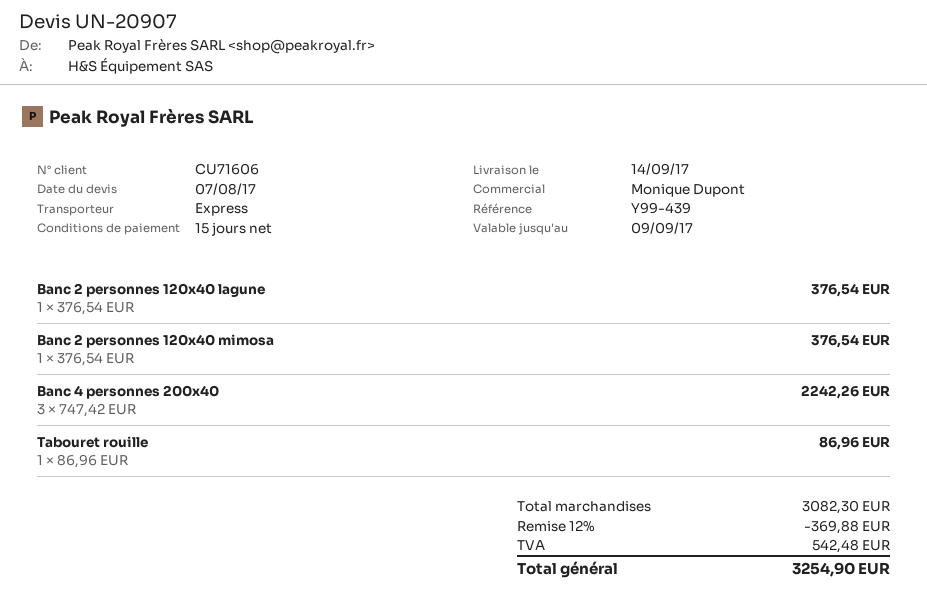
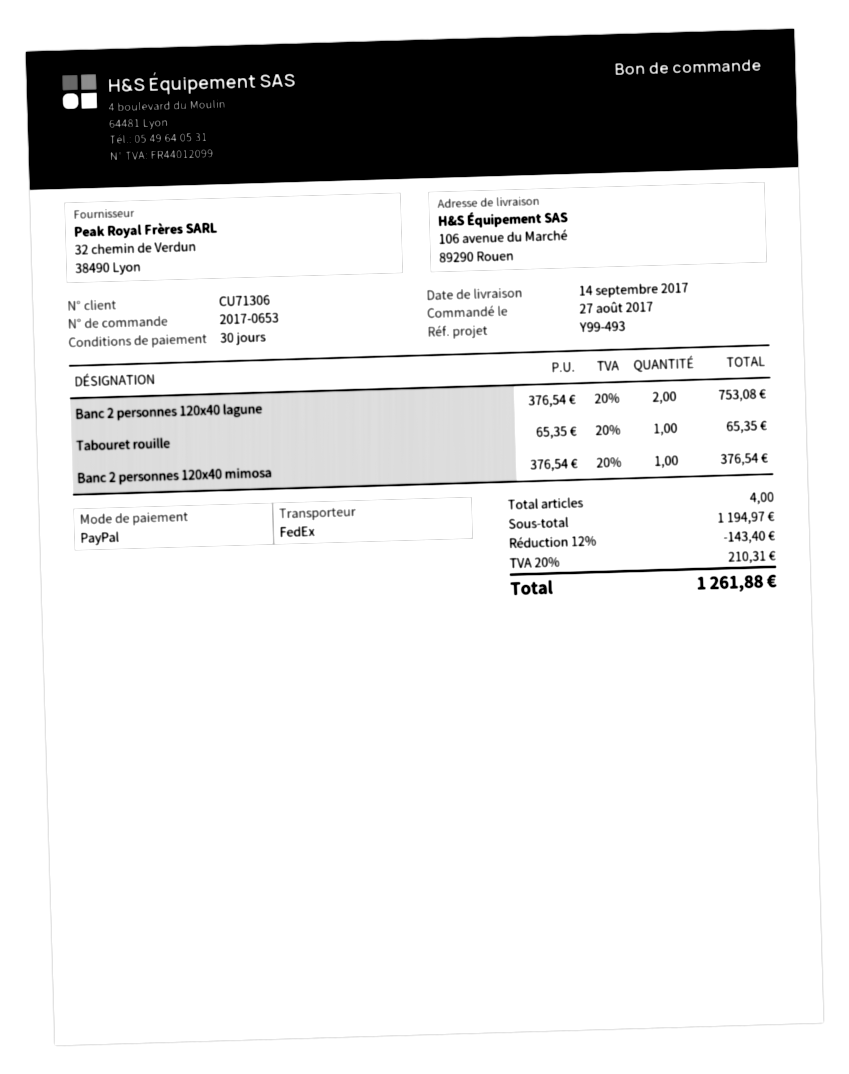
payment terms: 15 days -> 30 days
customer number: CU71606 -> CU71306
reference: Y99-439 -> Y99-493
shipping method: express -> FedEx
Banc 2 personnes 120x40 lagune: 1 x 376.54 = 376.54 -> 2 x 376.54 = 753.08
Banc 4 personnes 200x40: 3 x 747.42 = 2242.26 -> none
Tabouret rouille: 1 x 86.96 = 86.96 -> 1 x 65.35 = 65.35
subtotal: 3082.30 -> 1194.97
discount: 12% = 369.88 -> 12% = 143.40
tax: 542.48 -> 210.31
total: 3254.90 -> 1261.88

